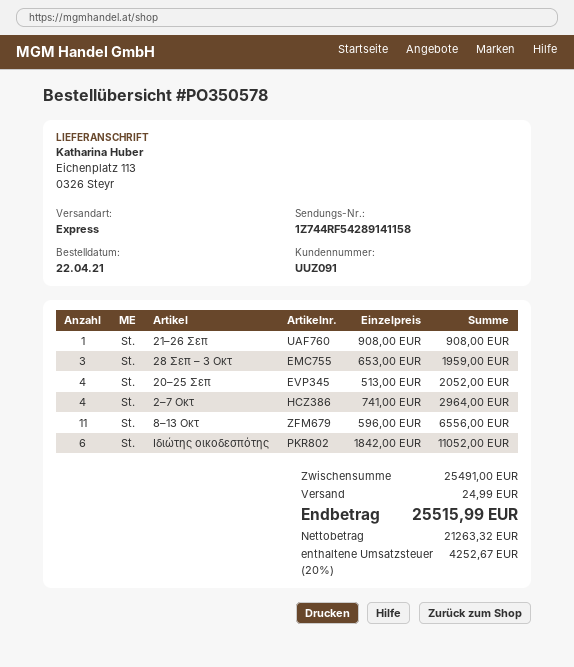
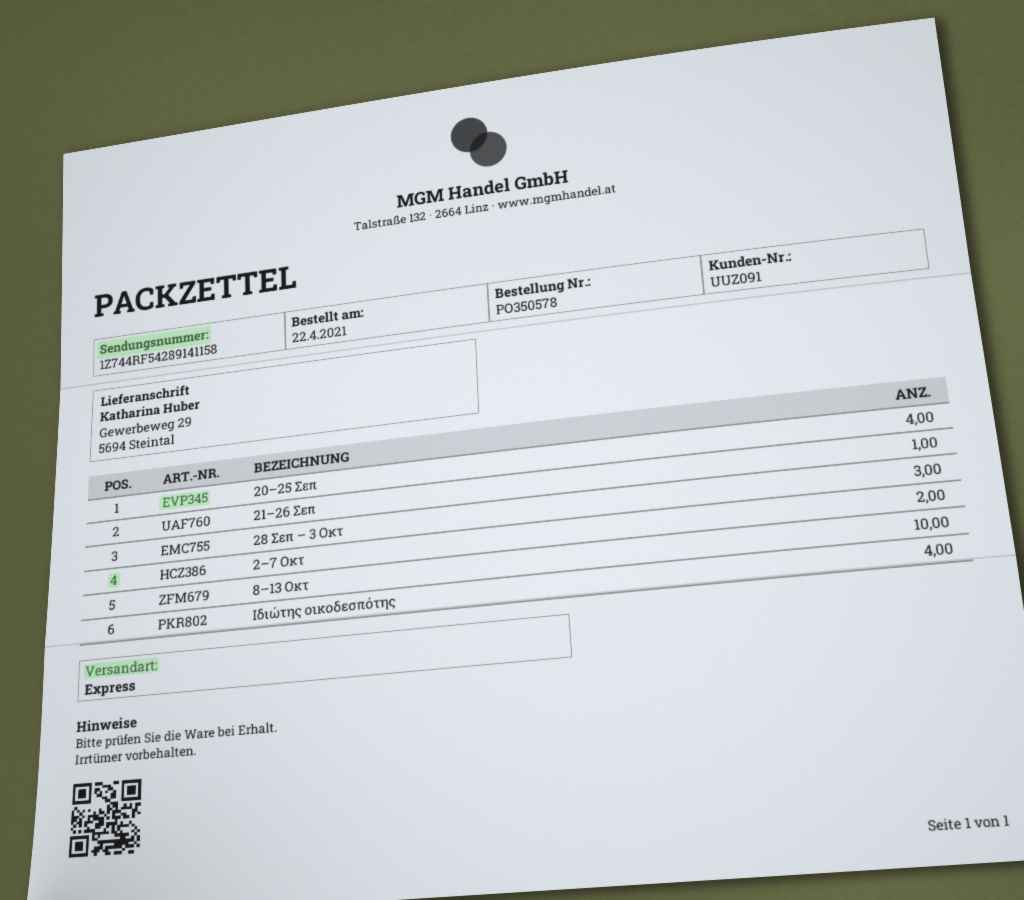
ship to: Eichenplatz 113, 0326 Steyr -> Gewerbeweg 29, 5694 Steintal
2–7 Οκτ: 4 -> 2
8–13 Οκτ: 11 -> 10
Ιδιώτης οικοδεσπότης: 6 -> 4

